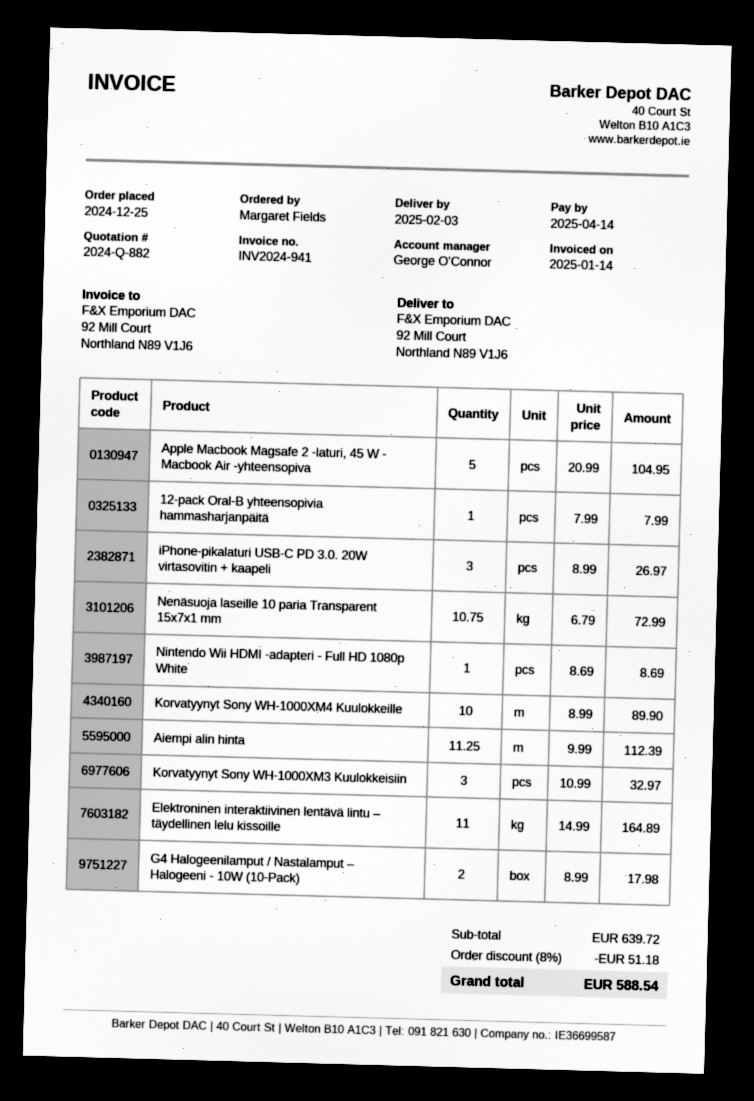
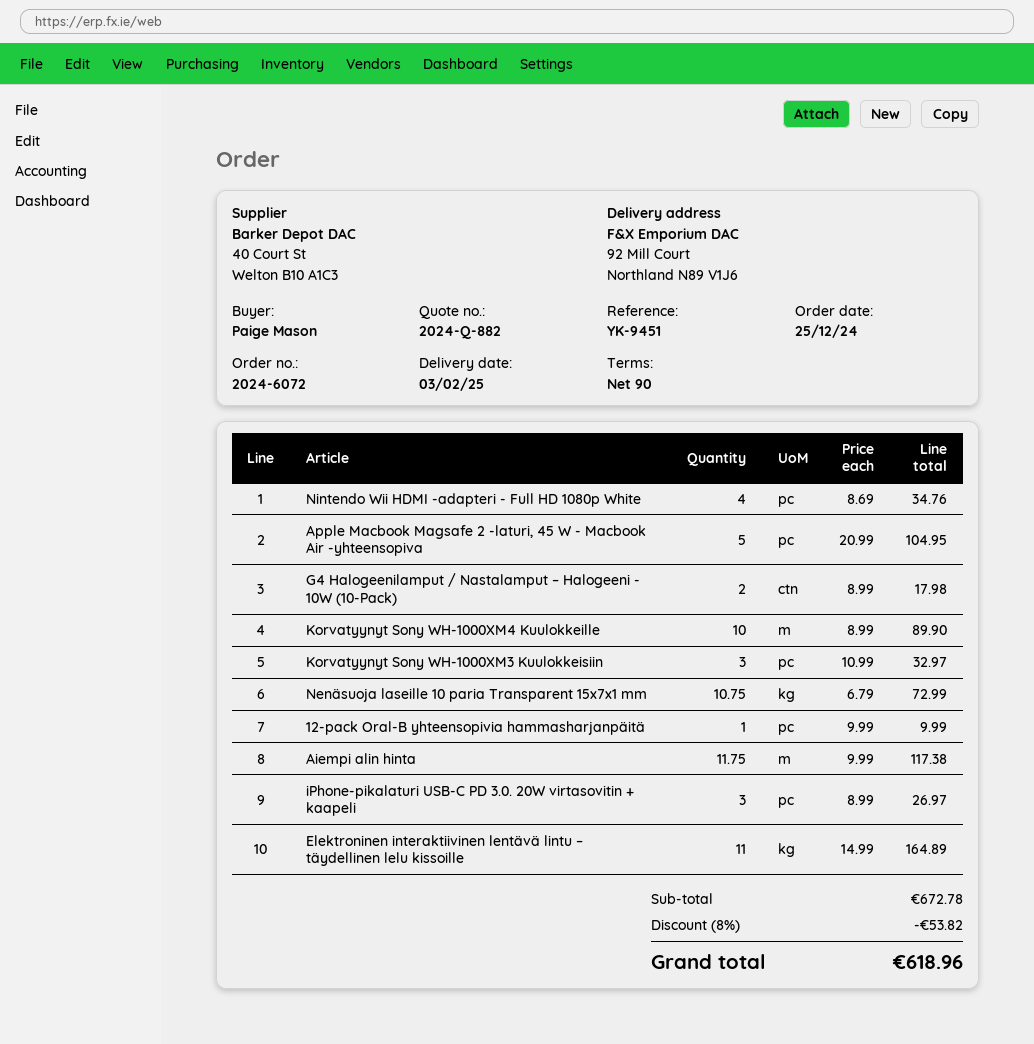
ordered by: Margaret Fields -> Paige Mason
12-pack Oral-B yhteensopivia hammasharjanpäitä: 1 x 7.99 = 7.99 -> 1 x 9.99 = 9.99
Nintendo Wii HDMI -adapteri - Full HD 1080p White: 1 x 8.69 = 8.69 -> 4 x 8.69 = 34.76
Aiempi alin hinta: 11.25 x 9.99 = 112.39 -> 11.75 x 9.99 = 117.38
subtotal: 639.72 -> 672.78
discount: 8% = 51.18 -> 8% = 53.82
total: 588.54 -> 618.96

